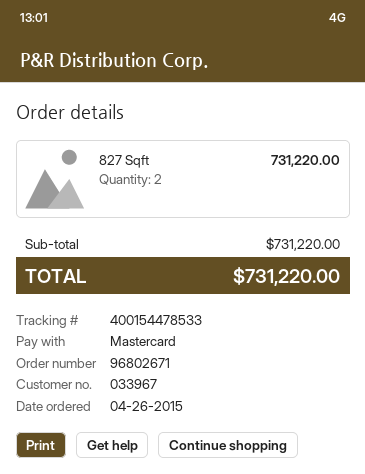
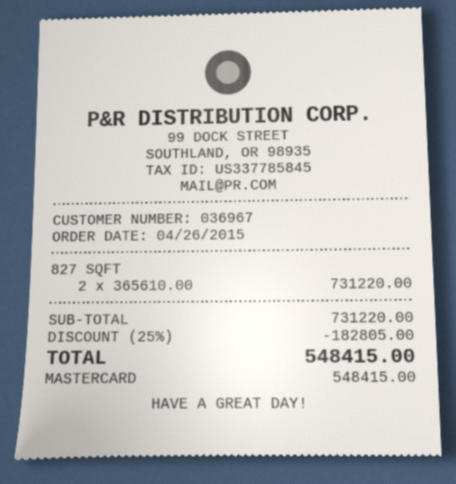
customer number: 033967 -> 036967
discount: none -> 25% = 182805.00
total: 731220.00 -> 548415.00

